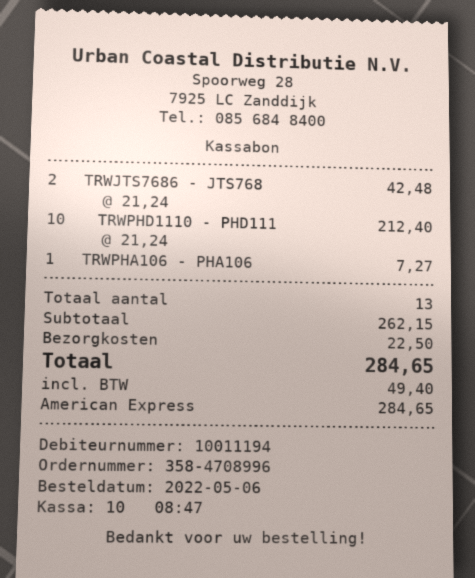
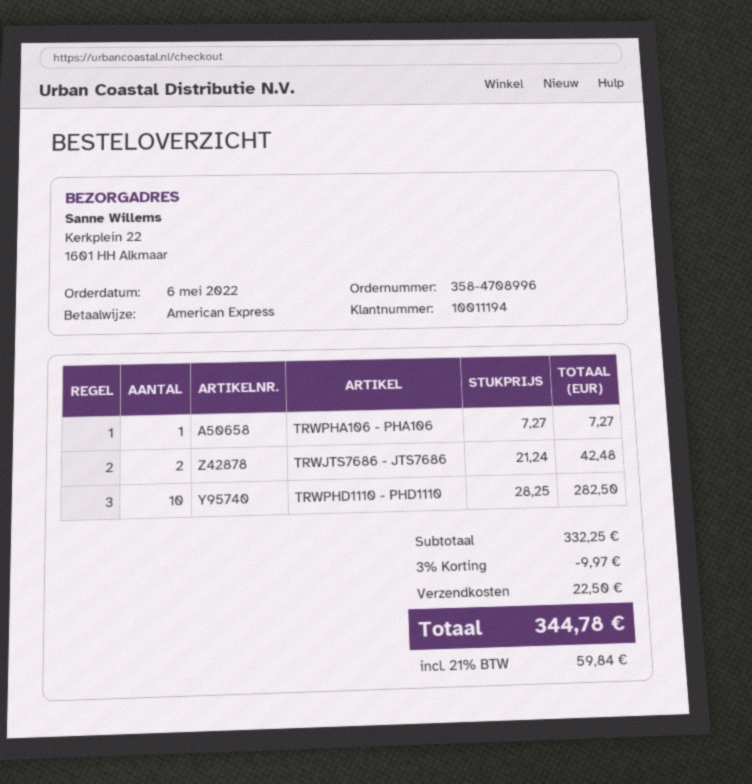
TRWPHD1110 - PHD111: 10 x 21.24 = 212.40 -> 10 x 28.25 = 282.50
subtotal: 262.15 -> 332.25
discount: none -> 3% = 9.97
tax: 49.40 -> 59.84
total: 284.65 -> 344.78

